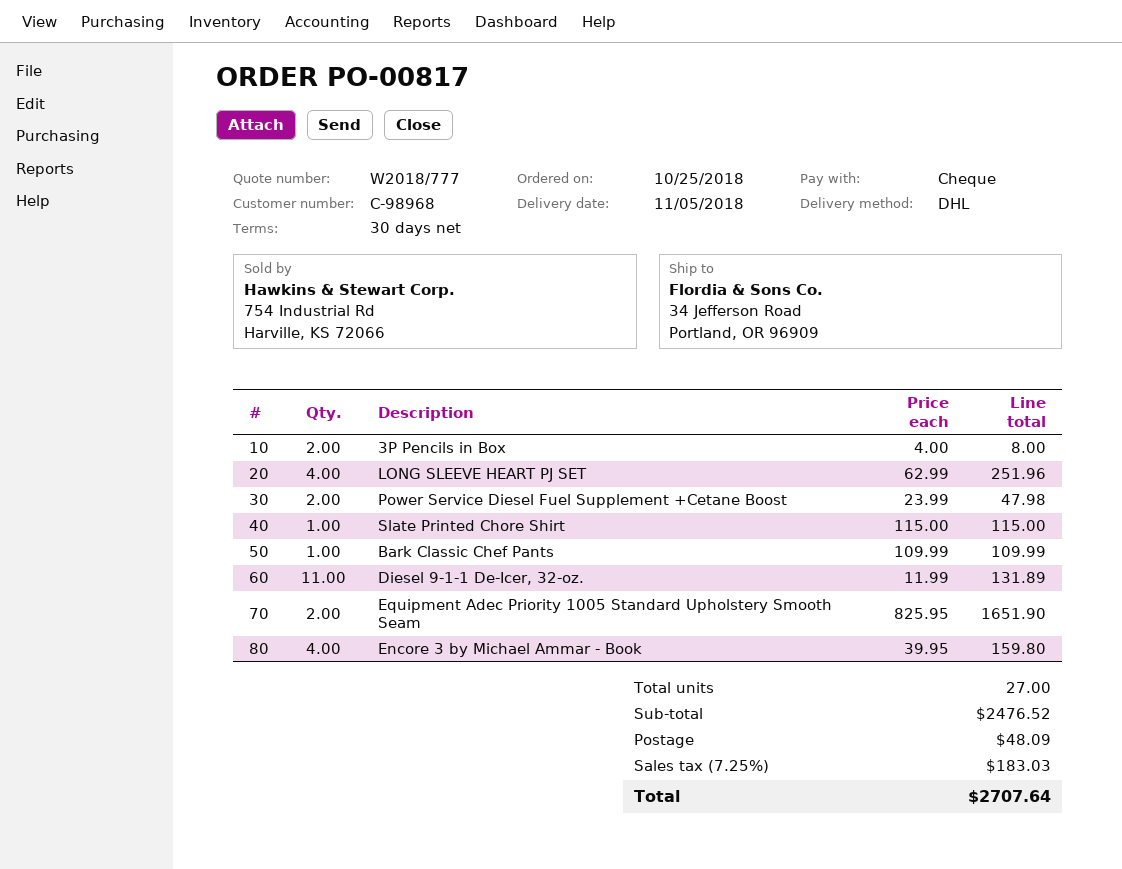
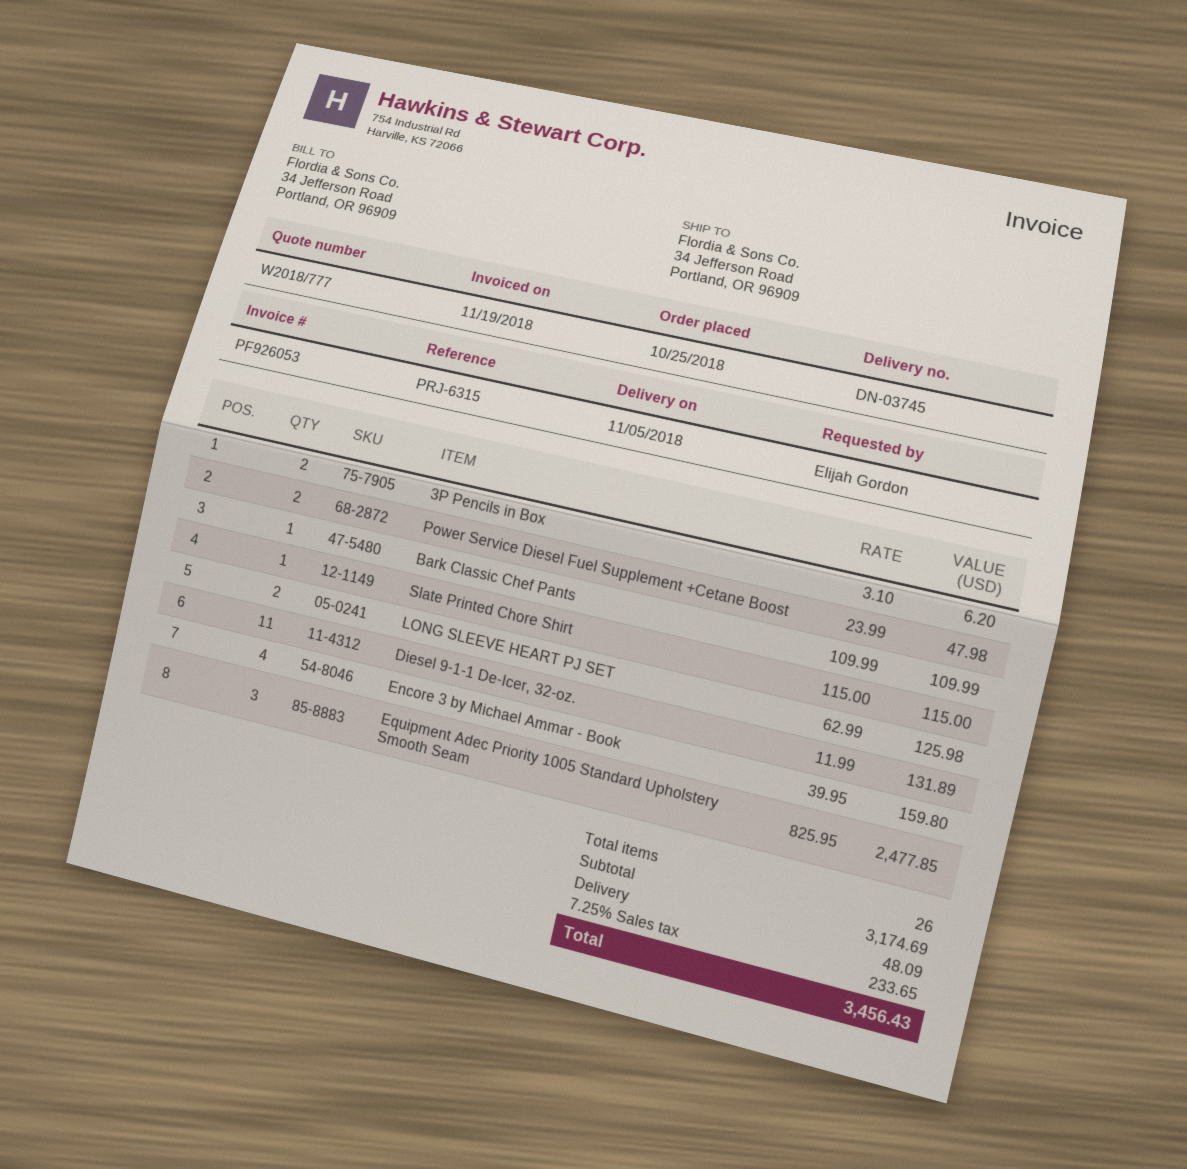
3P Pencils in Box: 2 x 4.00 = 8.00 -> 2 x 3.10 = 6.20
LONG SLEEVE HEART PJ SET: 4 x 62.99 = 251.96 -> 2 x 62.99 = 125.98
Equipment Adec Priority 1005 Standard Upholstery Smooth Seam: 2 x 825.95 = 1651.90 -> 3 x 825.95 = 2477.85
total quantity: 27 -> 26
subtotal: 2476.52 -> 3174.69
tax: 7.25% = 183.03 -> 7.25% = 233.65
total: 2707.64 -> 3456.43

